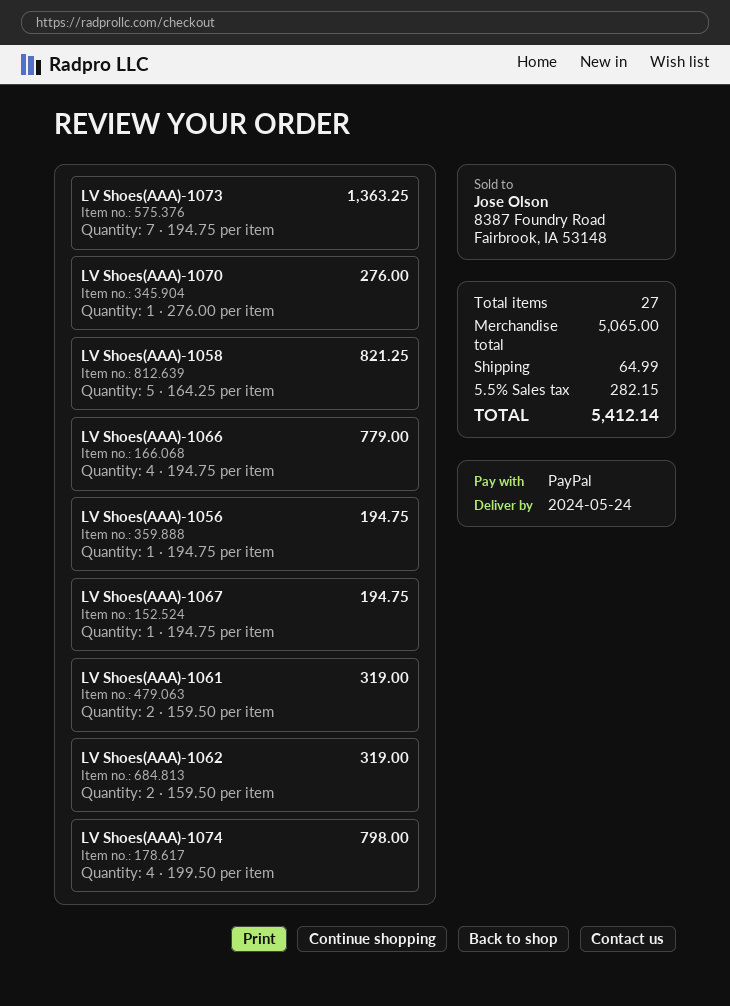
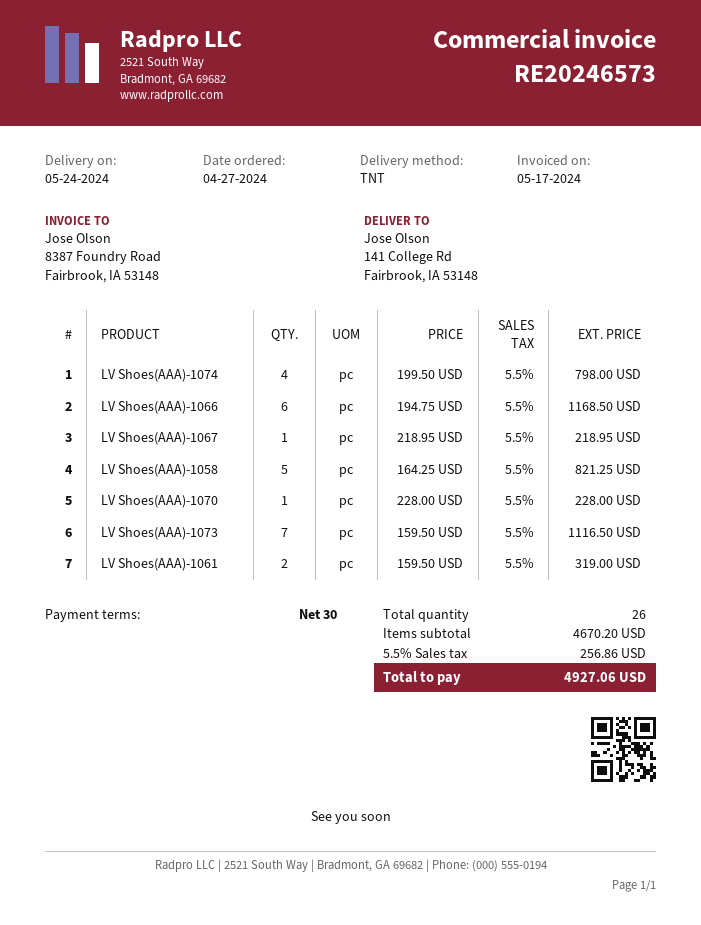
LV Shoes(AAA)-1073: 7 x 194.75 = 1363.25 -> 7 x 159.50 = 1116.50
LV Shoes(AAA)-1070: 1 x 276.00 = 276.00 -> 1 x 228.00 = 228.00
LV Shoes(AAA)-1066: 4 x 194.75 = 779.00 -> 6 x 194.75 = 1168.50
LV Shoes(AAA)-1056: 1 x 194.75 = 194.75 -> none
LV Shoes(AAA)-1067: 1 x 194.75 = 194.75 -> 1 x 218.95 = 218.95
LV Shoes(AAA)-1062: 2 x 159.50 = 319.00 -> none
total quantity: 27 -> 26
subtotal: 5065.00 -> 4670.20
shipping: 64.99 -> none
tax: 5.5% = 282.15 -> 5.5% = 256.86
total: 5412.14 -> 4927.06

